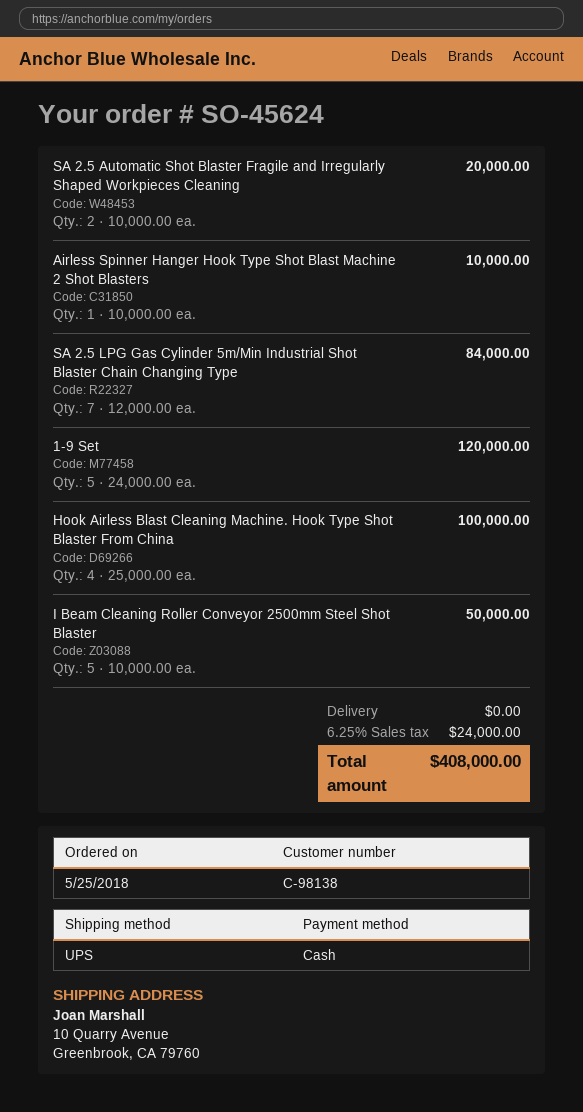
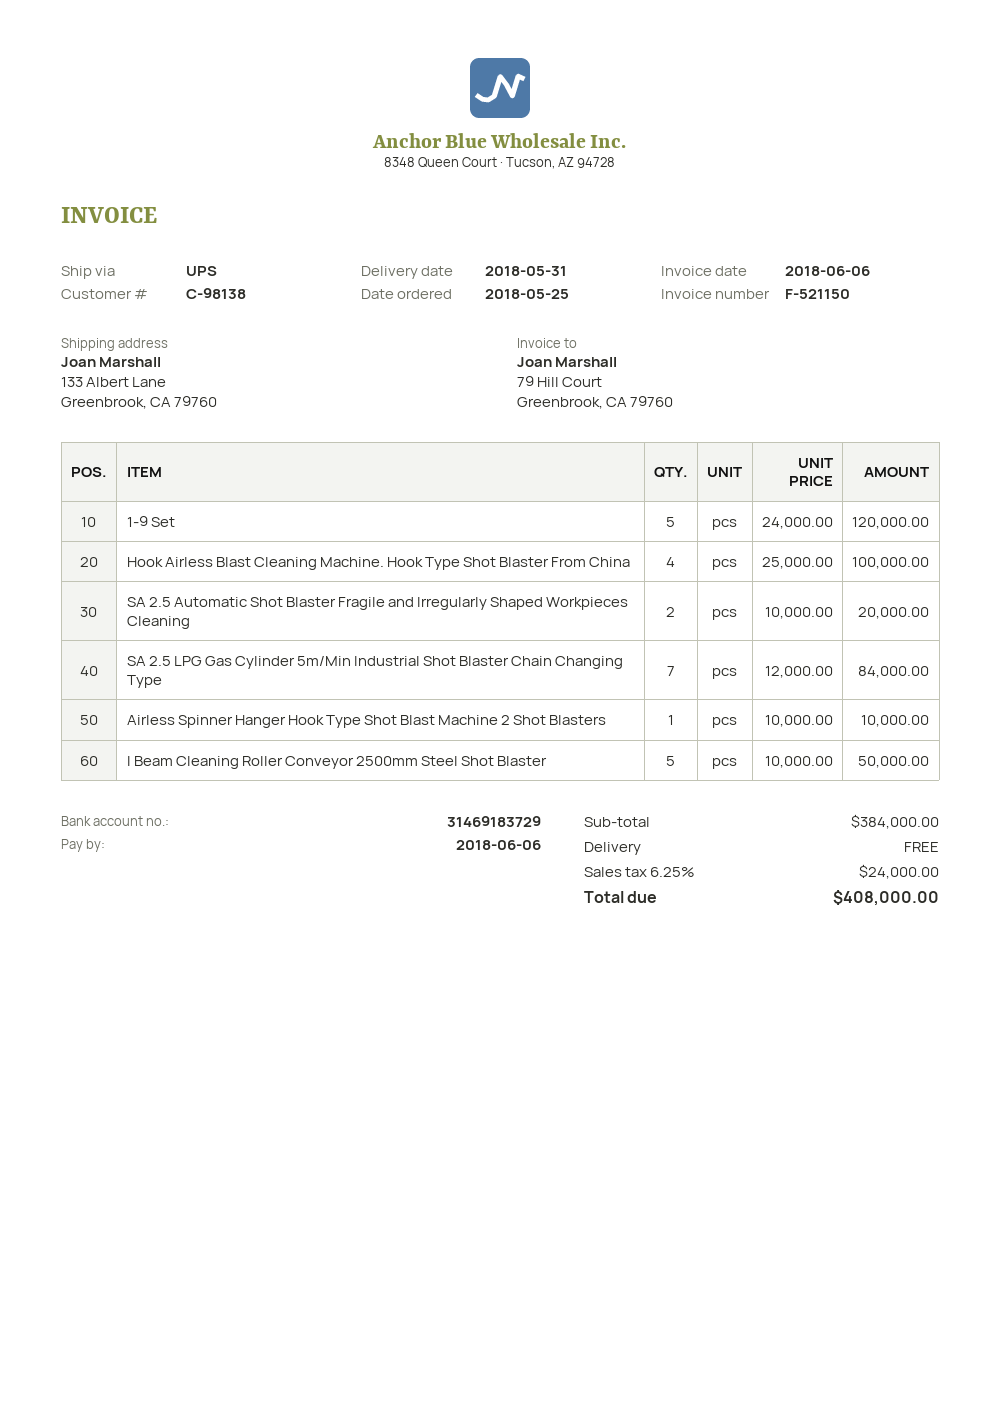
ship to: 10 Quarry Avenue, Greenbrook, CA 79760 -> 133 Albert Lane, Greenbrook, CA 79760

